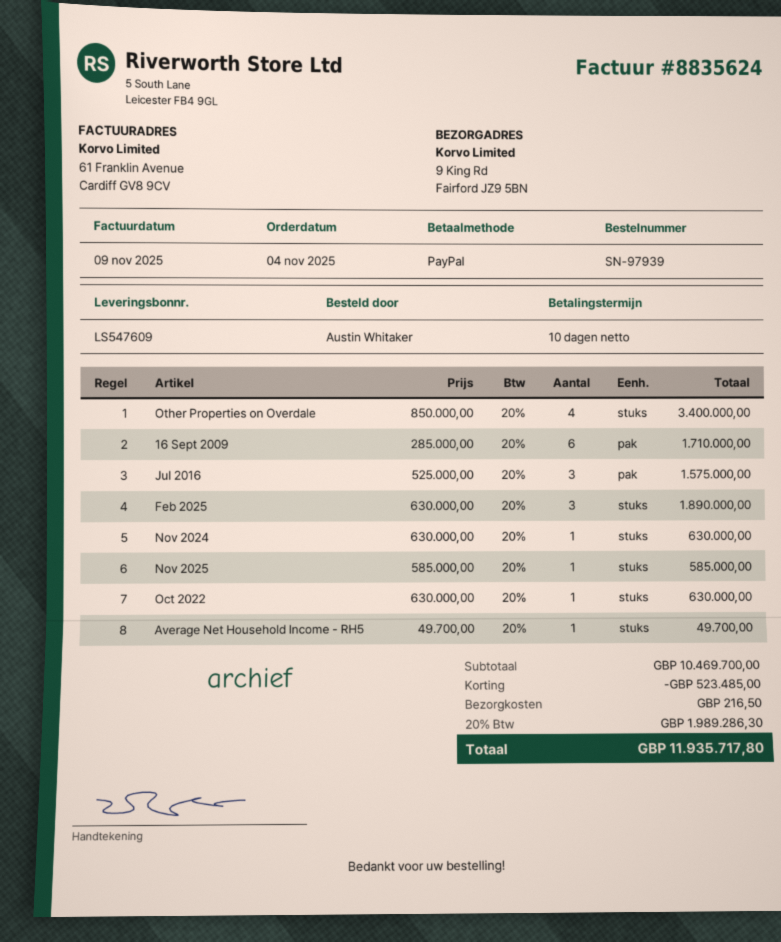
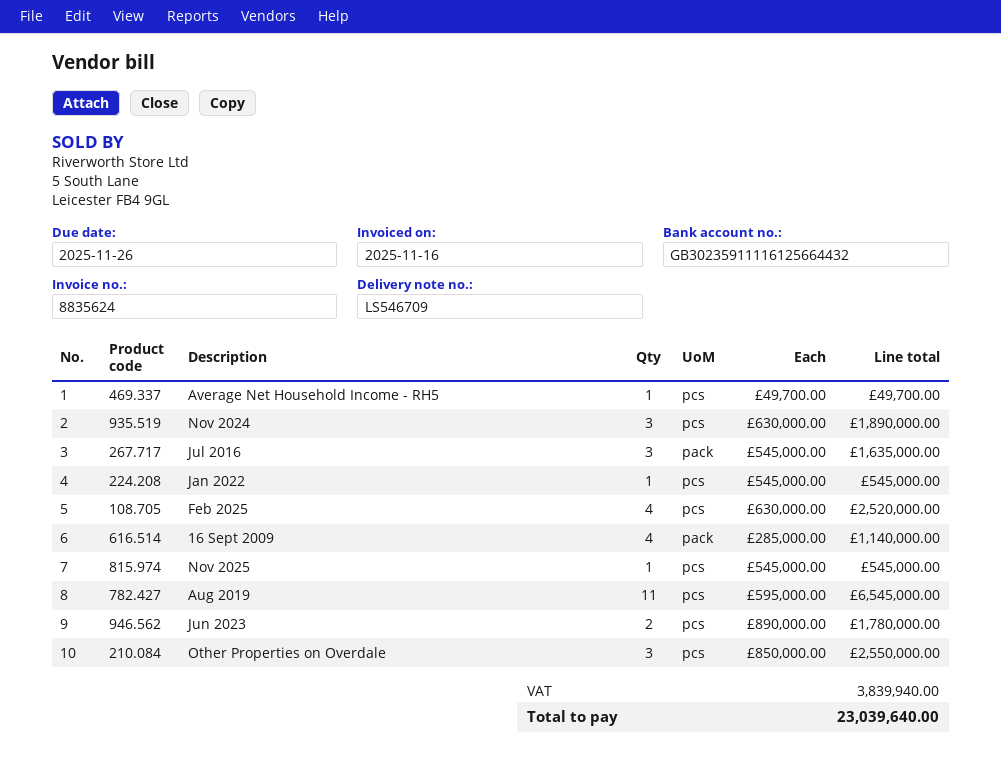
delivery note number: LS547609 -> LS546709
invoice date: 2025-11-09 -> 2025-11-16
Other Properties on Overdale: 4 x 850000.00 = 3400000.00 -> 3 x 850000.00 = 2550000.00
16 Sept 2009: 6 x 285000.00 = 1710000.00 -> 4 x 285000.00 = 1140000.00
Jul 2016: 3 x 525000.00 = 1575000.00 -> 3 x 545000.00 = 1635000.00
Feb 2025: 3 x 630000.00 = 1890000.00 -> 4 x 630000.00 = 2520000.00
Nov 2024: 1 x 630000.00 = 630000.00 -> 3 x 630000.00 = 1890000.00
Nov 2025: 1 x 585000.00 = 585000.00 -> 1 x 545000.00 = 545000.00
Oct 2022: 1 x 630000.00 = 630000.00 -> none
Jan 2022: none -> 1 x 545000.00 = 545000.00
Aug 2019: none -> 11 x 595000.00 = 6545000.00
Jun 2023: none -> 2 x 890000.00 = 1780000.00
discount: 523485.00 -> none
shipping: 216.50 -> none
tax: 1989286.30 -> 3839940.00
total: 11935717.80 -> 23039640.00

